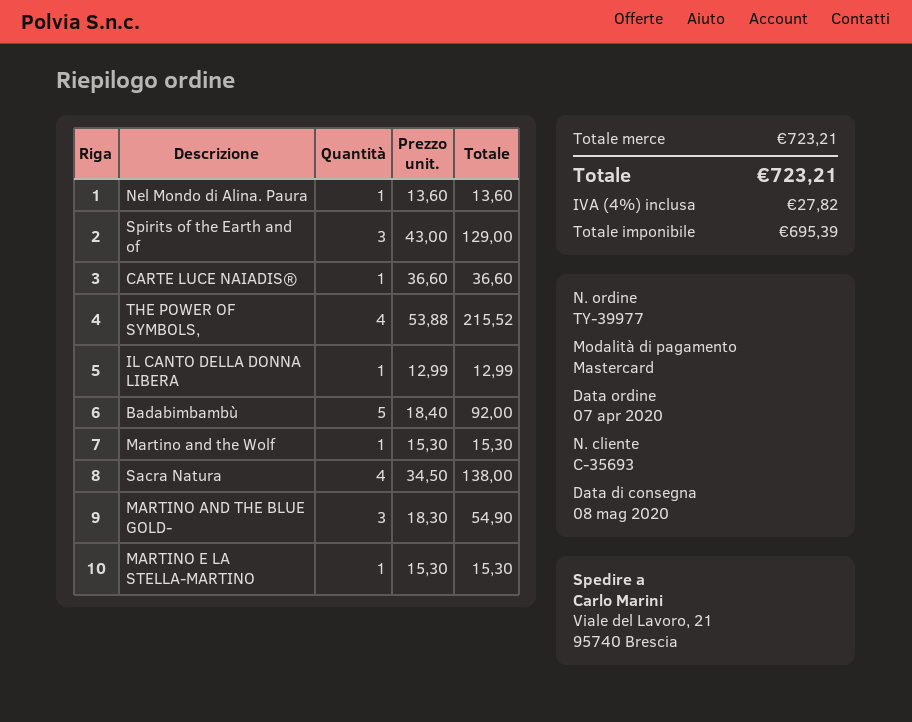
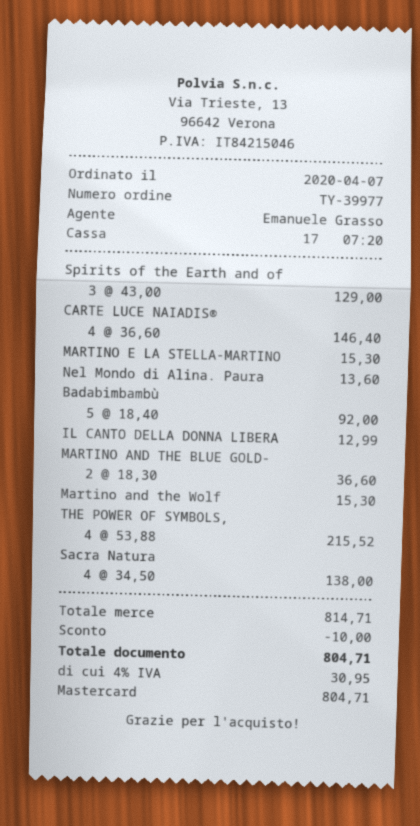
CARTE LUCE NAIADIS®: 1 x 36.60 = 36.60 -> 4 x 36.60 = 146.40
MARTINO AND THE BLUE GOLD-: 3 x 18.30 = 54.90 -> 2 x 18.30 = 36.60
subtotal: 723.21 -> 814.71
discount: none -> 10.00
tax: 4% = 27.82 -> 4% = 30.95
total: 723.21 -> 804.71

